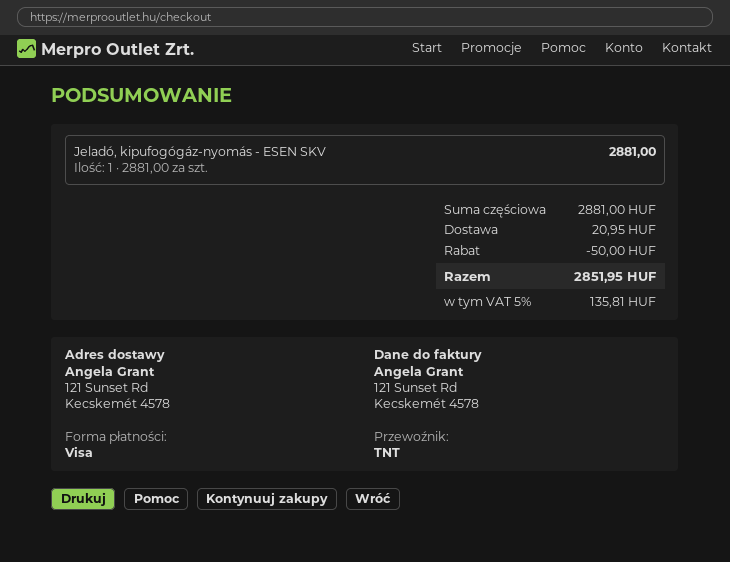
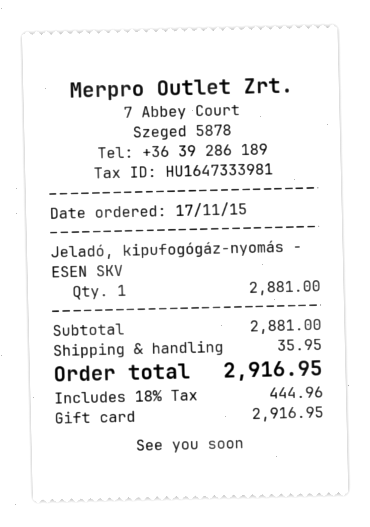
payment method: Visa -> gift card
discount: 50.00 -> none
shipping: 20.95 -> 35.95
tax: 5% = 135.81 -> 18% = 444.96
total: 2851.95 -> 2916.95

